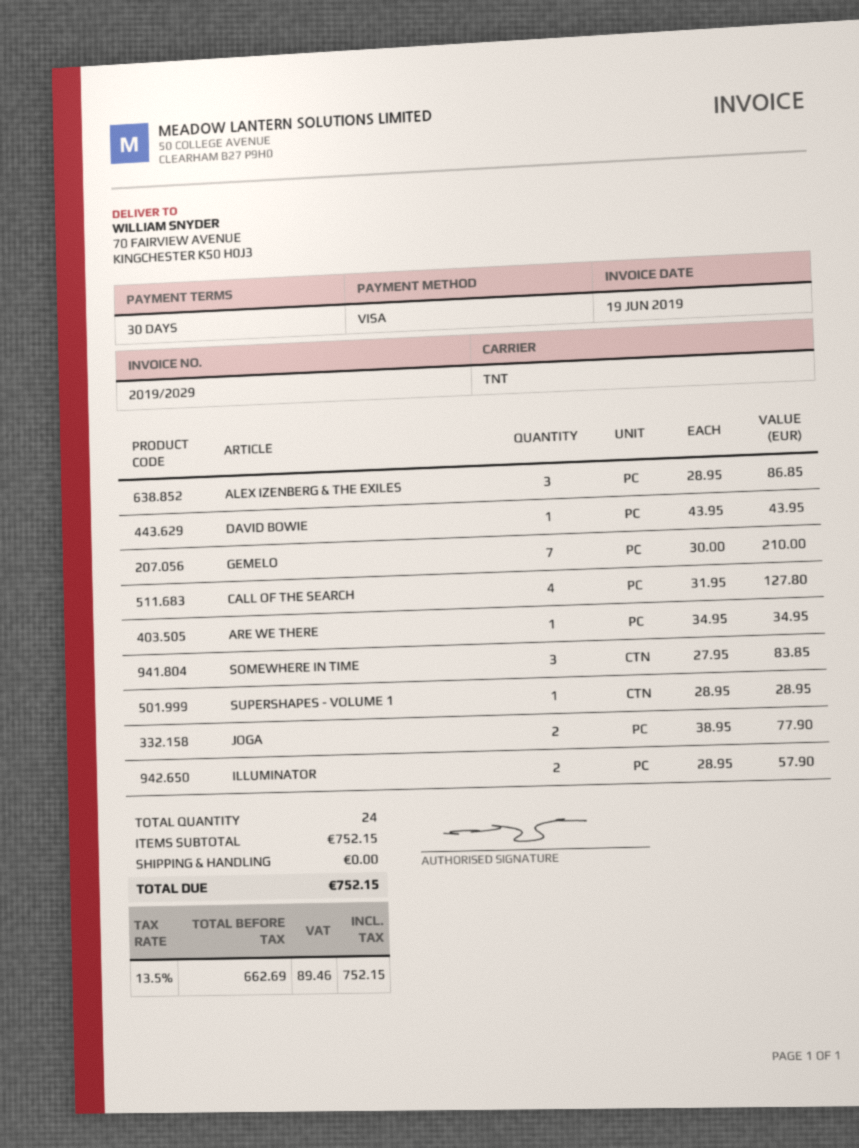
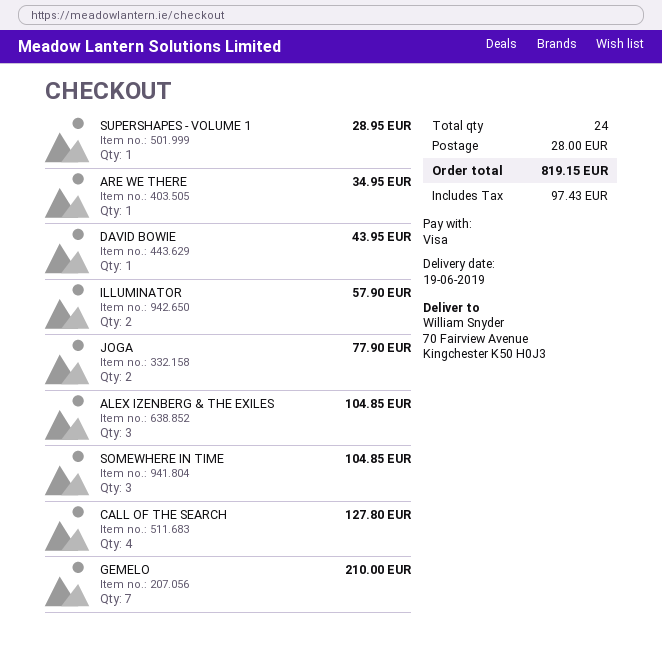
ALEX IZENBERG & THE EXILES: 3 for 86.85 -> 3 for 104.85
SOMEWHERE IN TIME: 3 for 83.85 -> 3 for 104.85
shipping: 0.00 -> 28.00
tax: 89.46 -> 97.43
total: 752.15 -> 819.15

